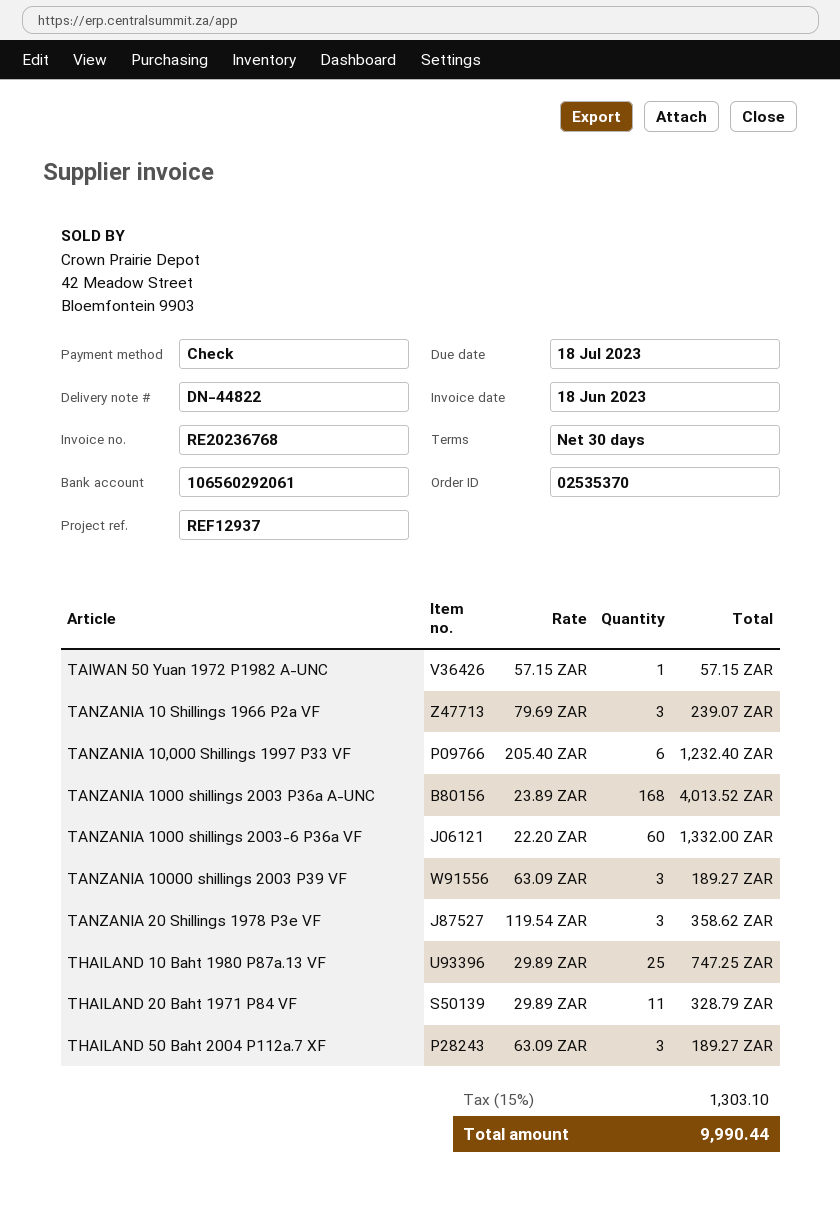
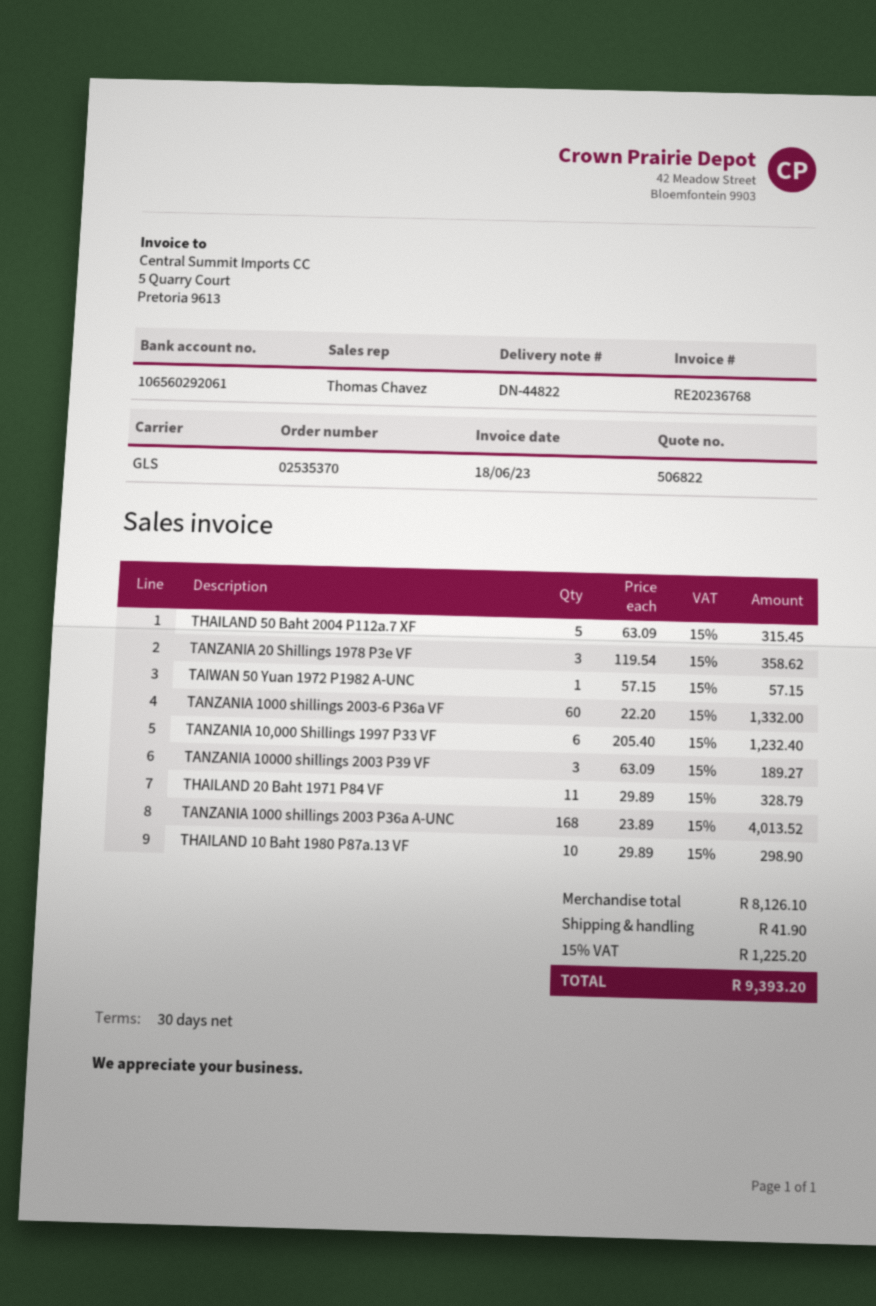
TANZANIA 10 Shillings 1966 P2a VF: 3 x 79.69 = 239.07 -> none
THAILAND 10 Baht 1980 P87a.13 VF: 25 x 29.89 = 747.25 -> 10 x 29.89 = 298.90
THAILAND 50 Baht 2004 P112a.7 XF: 3 x 63.09 = 189.27 -> 5 x 63.09 = 315.45
shipping: none -> 41.90
tax: 15% = 1303.10 -> 15% = 1225.20
total: 9990.44 -> 9393.20

